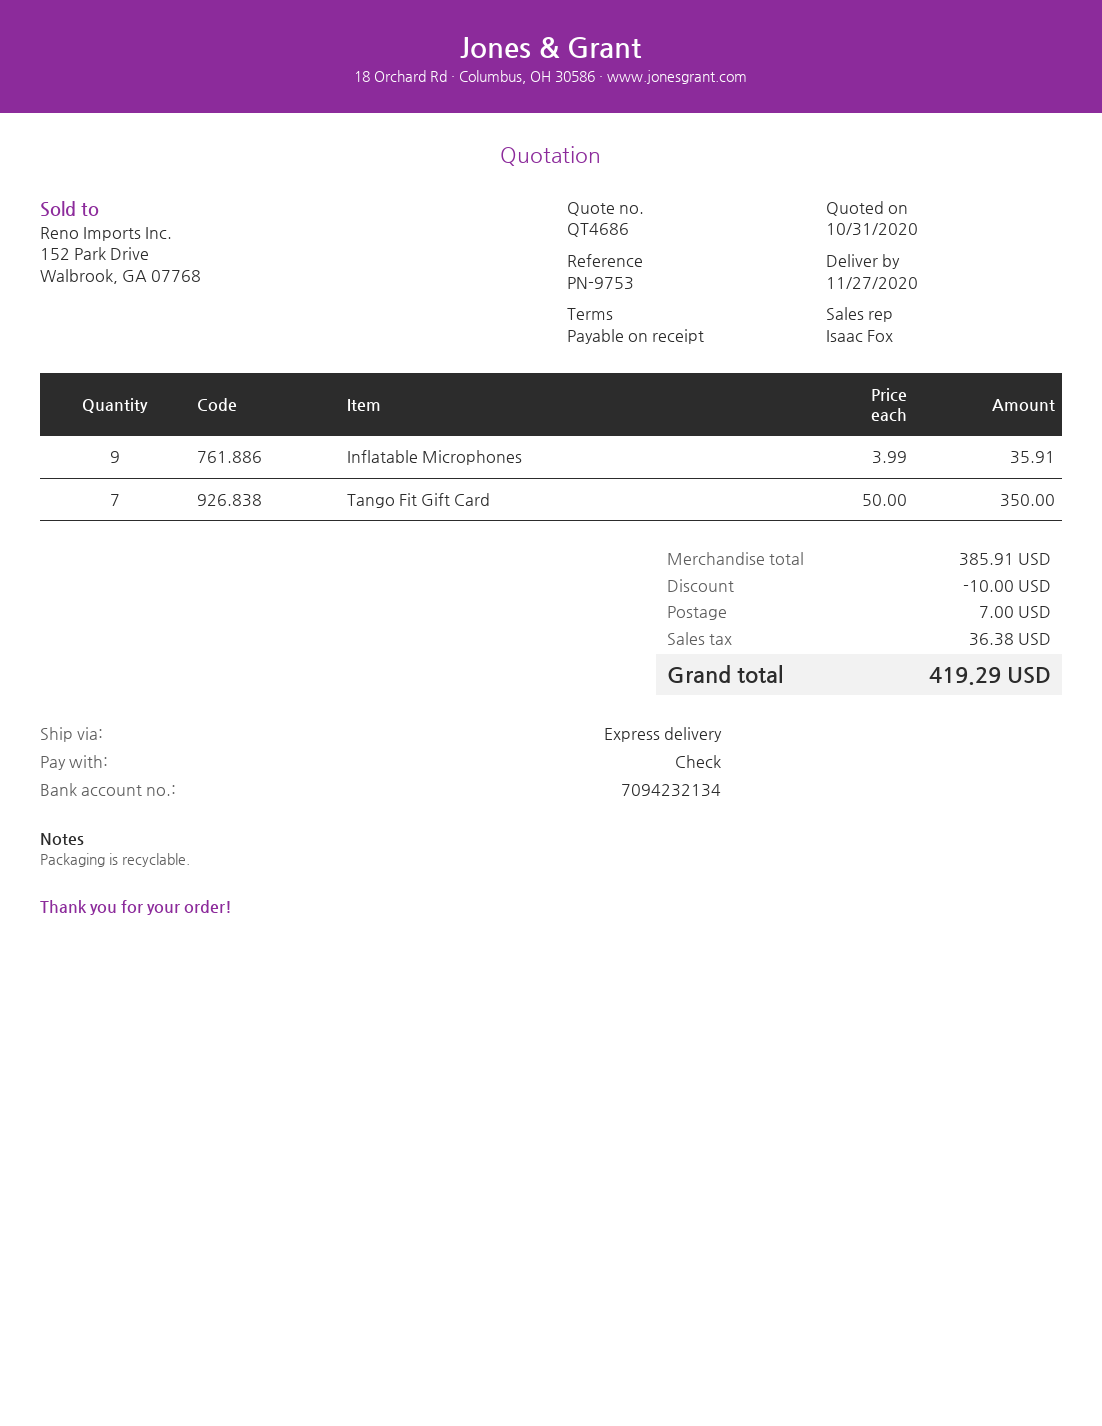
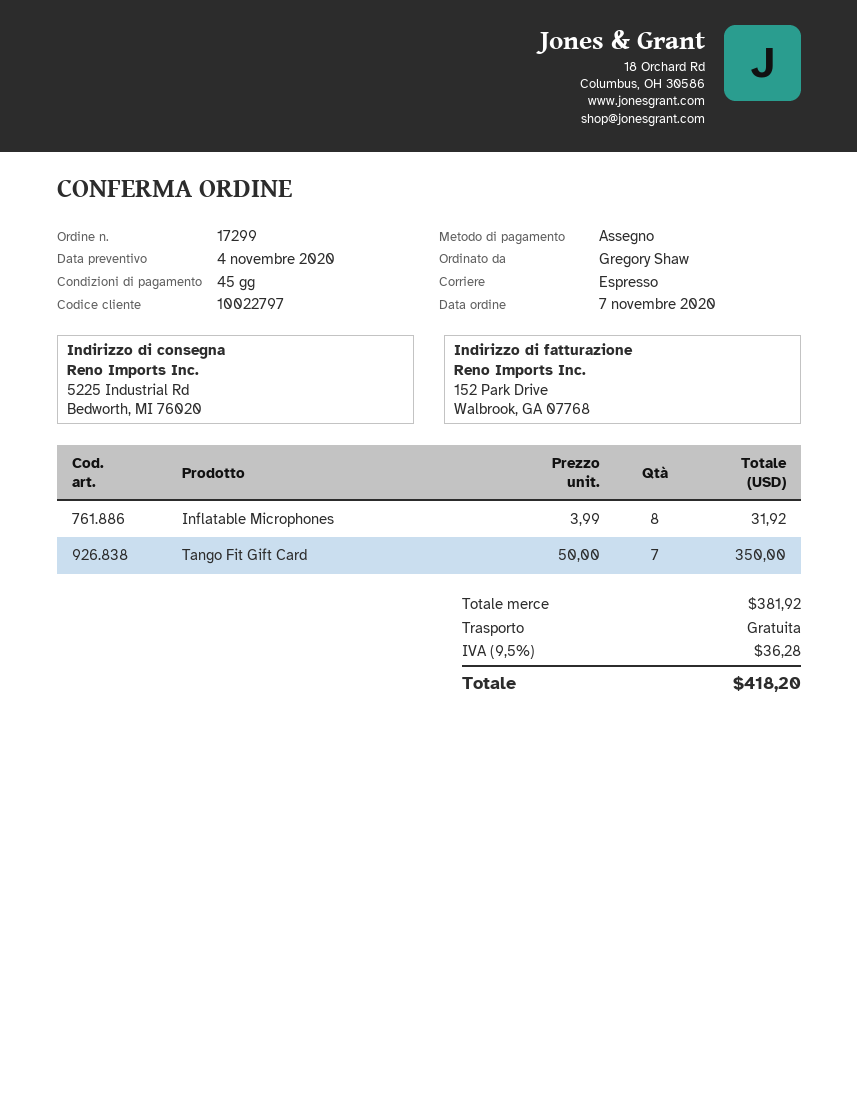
quote date: 2020-10-31 -> 2020-11-04
payment terms: on receipt -> 45 days
Inflatable Microphones: 9 x 3.99 = 35.91 -> 8 x 3.99 = 31.92
subtotal: 385.91 -> 381.92
discount: 10.00 -> none
shipping: 7.00 -> 0.00
tax: 36.38 -> 36.28
total: 419.29 -> 418.20

